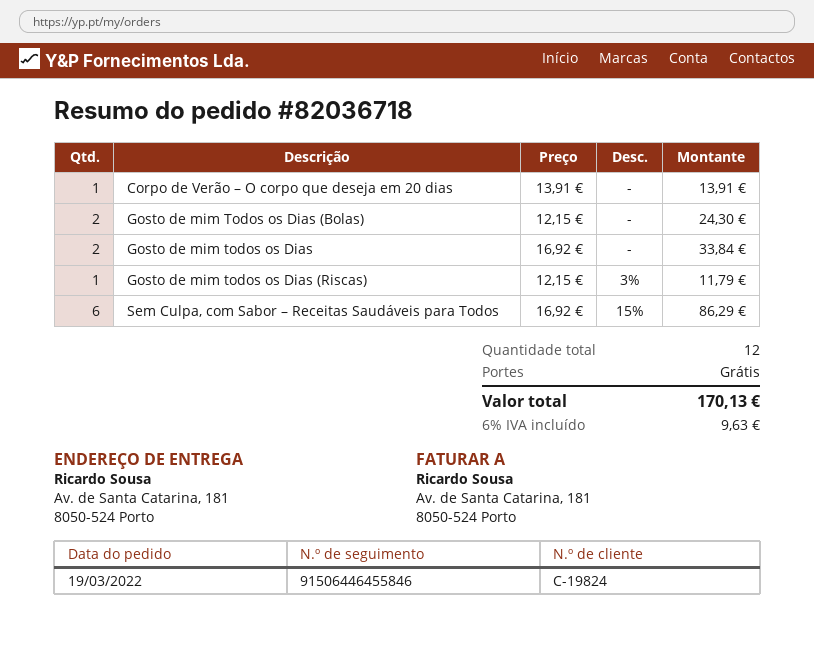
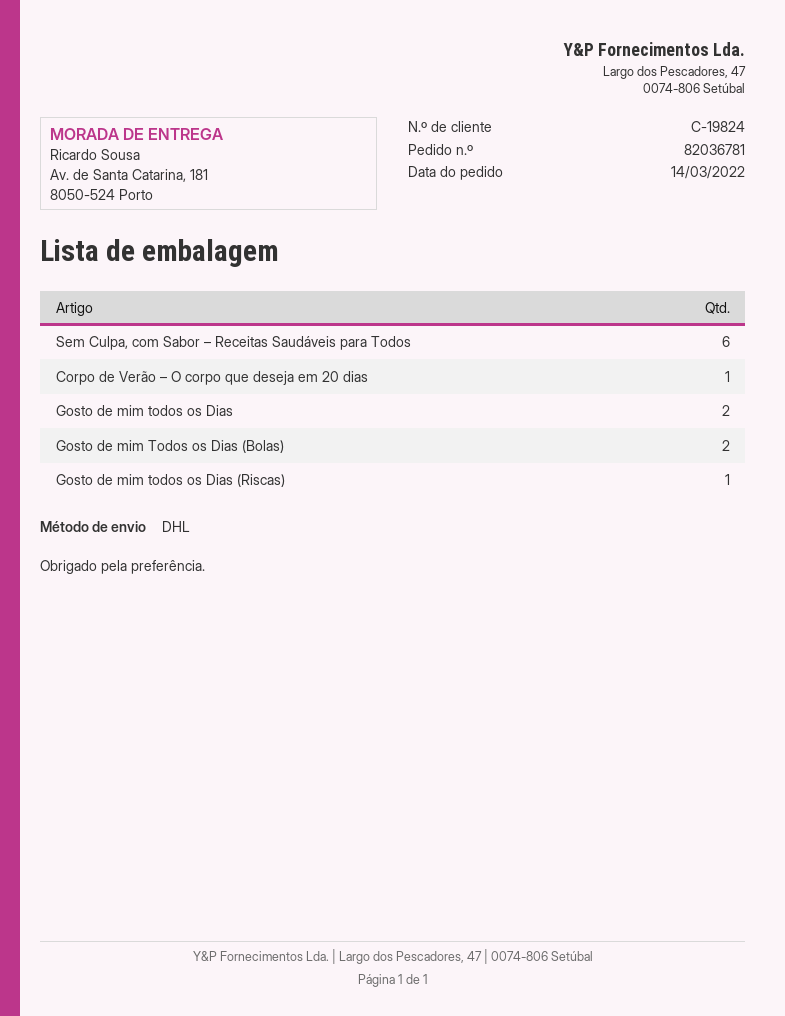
order number: 82036718 -> 82036781
order date: 2022-03-19 -> 2022-03-14

